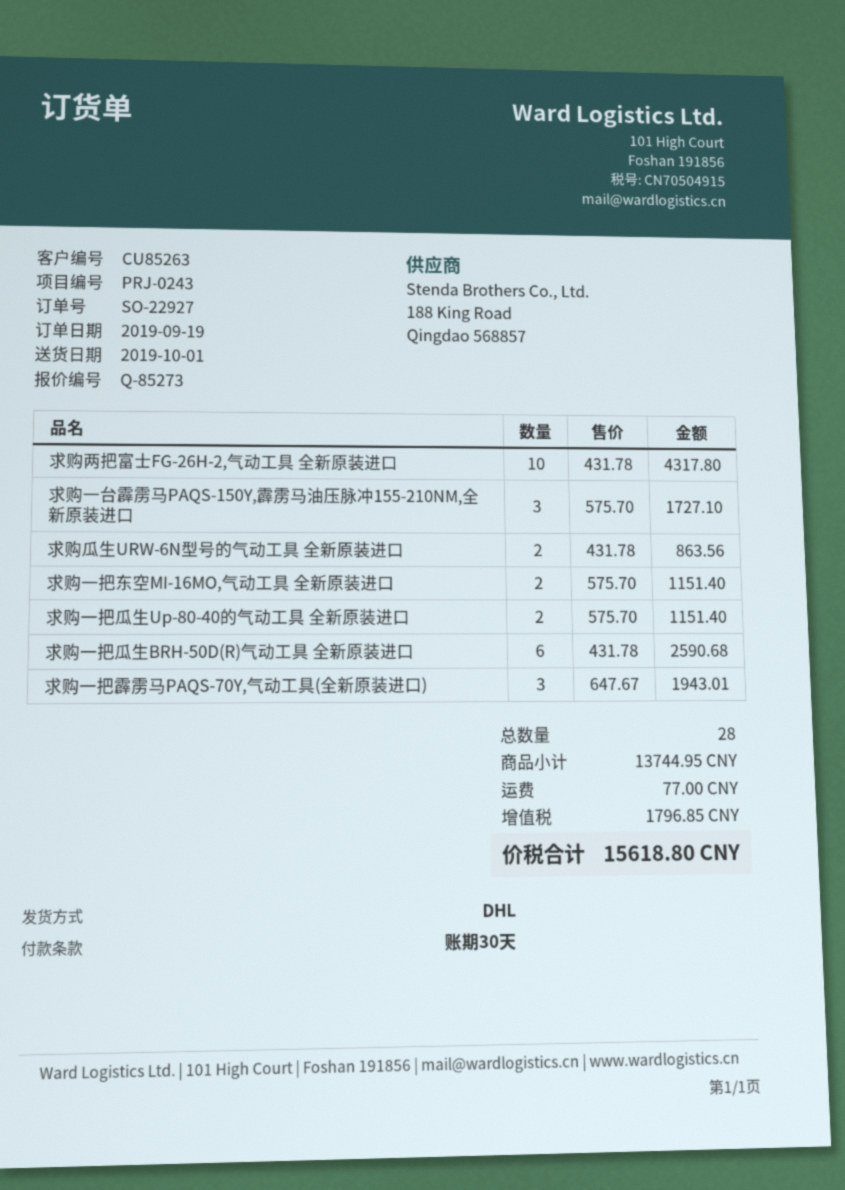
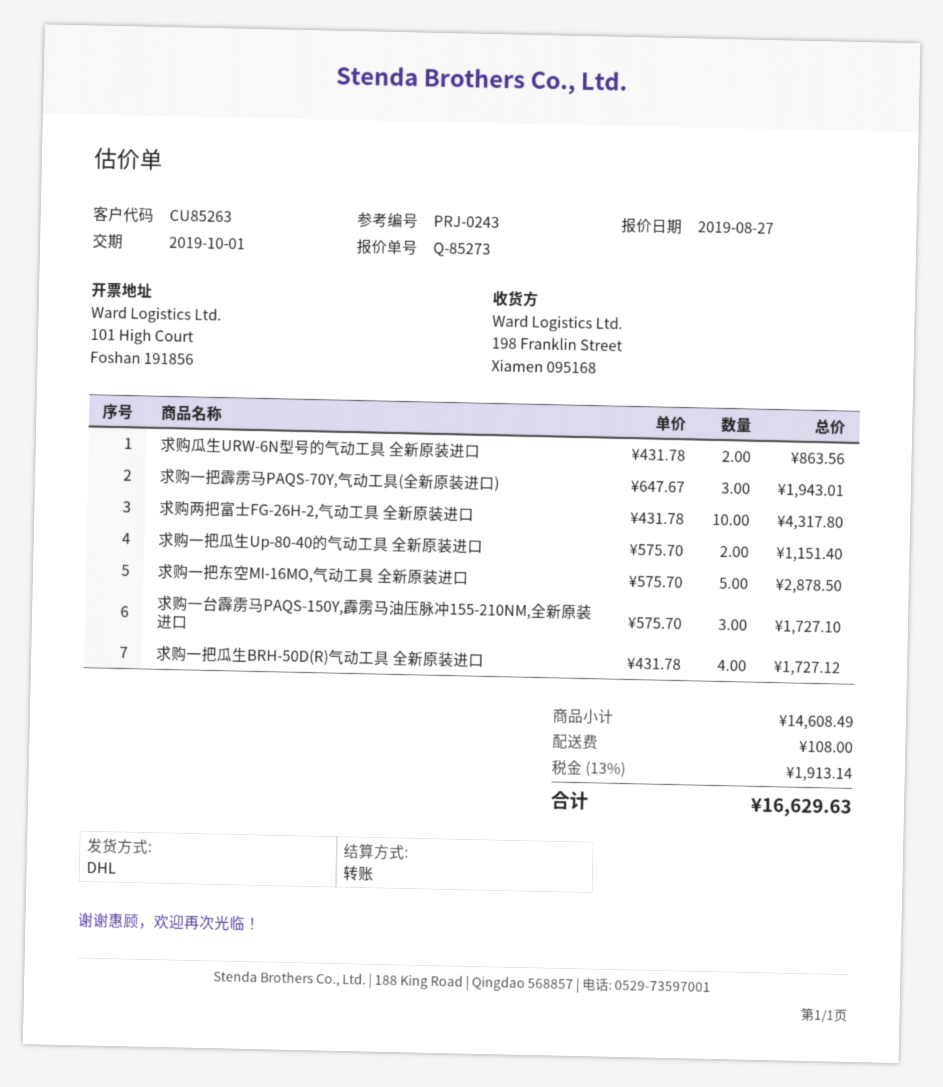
求购一把东空MI-16MO,气动工具 全新原装进口: 2 x 575.70 = 1151.40 -> 5 x 575.70 = 2878.50
求购一把瓜生BRH-50D(R)气动工具 全新原装进口: 6 x 431.78 = 2590.68 -> 4 x 431.78 = 1727.12
subtotal: 13744.95 -> 14608.49
shipping: 77.00 -> 108.00
tax: 1796.85 -> 1913.14
total: 15618.80 -> 16629.63

